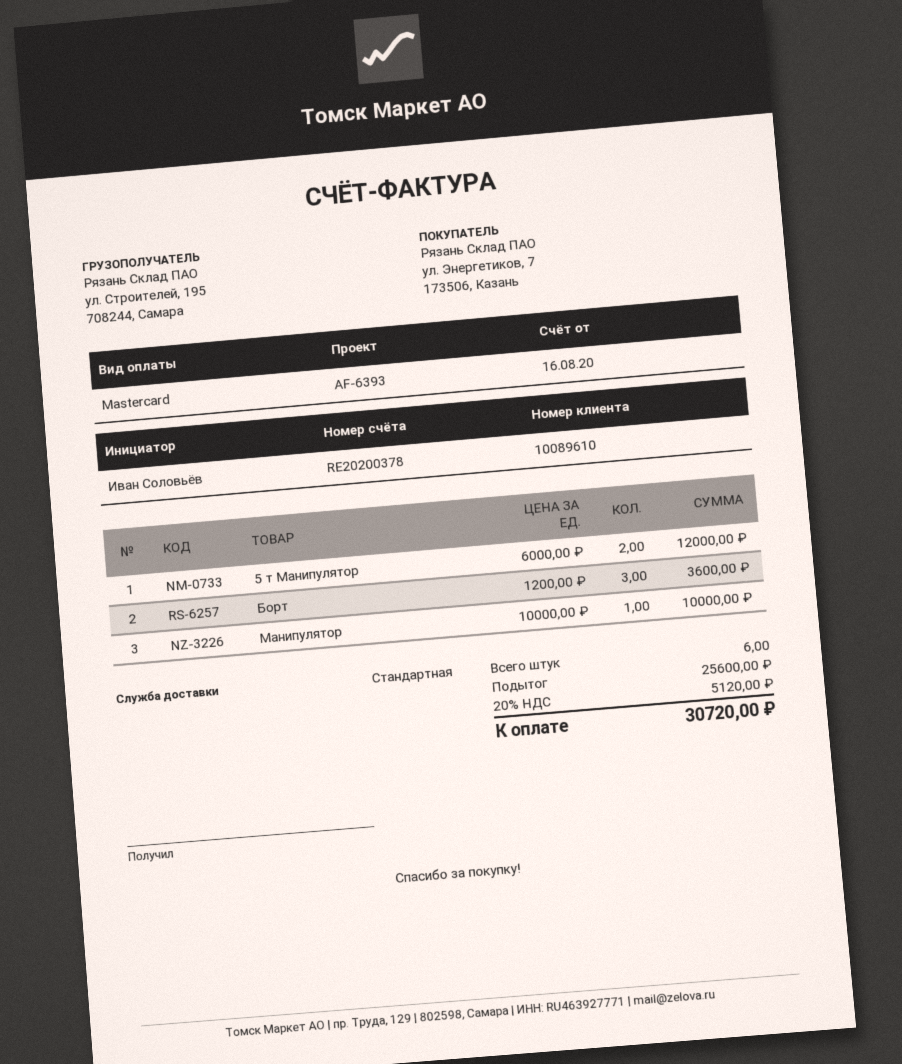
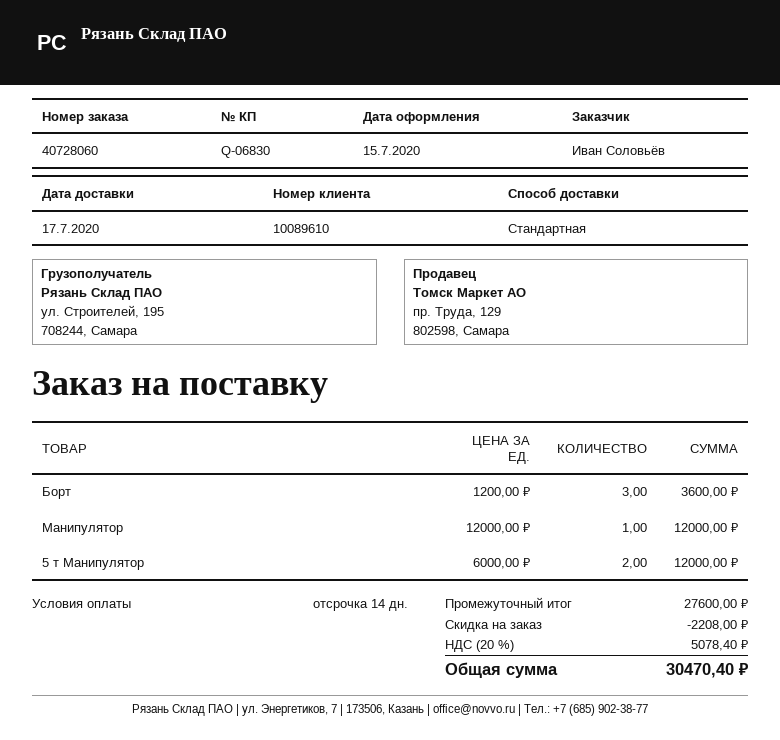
Манипулятор: 1 x 10000.00 = 10000.00 -> 1 x 12000.00 = 12000.00
subtotal: 25600.00 -> 27600.00
discount: none -> 2208.00
tax: 20% = 5120.00 -> 20% = 5078.40
total: 30720.00 -> 30470.40

